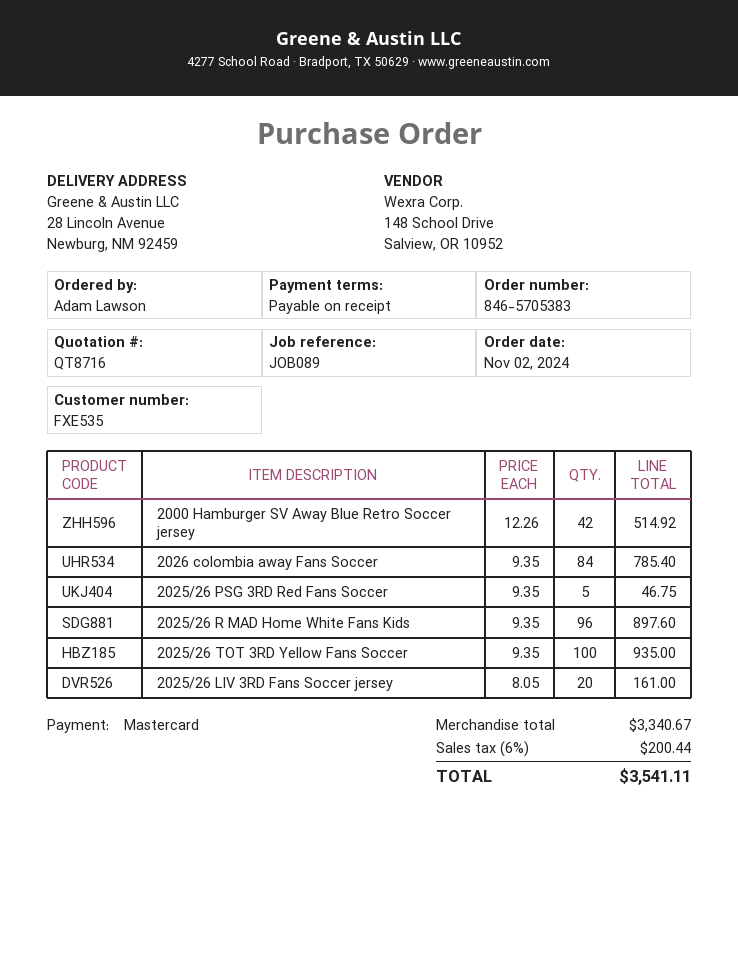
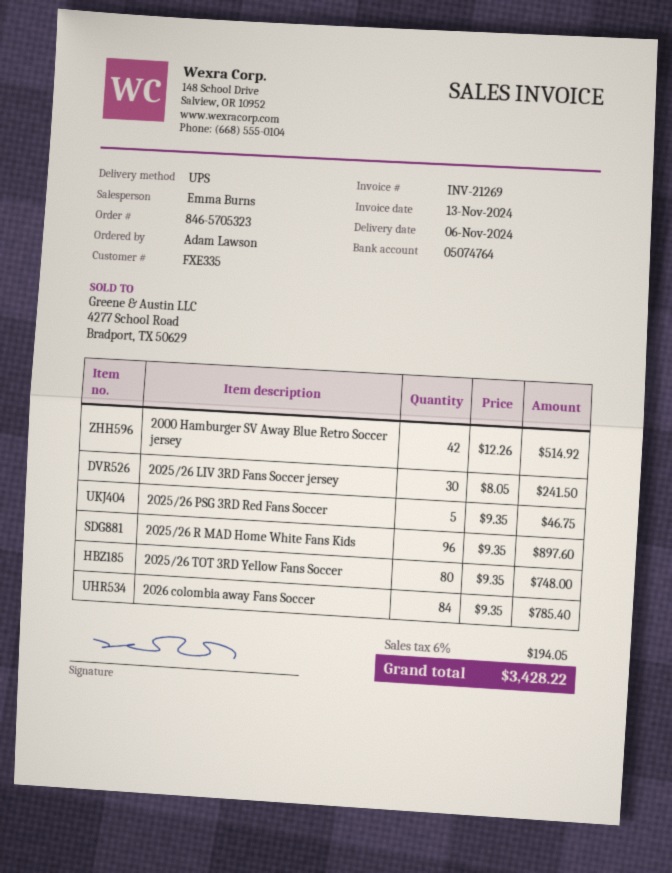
order number: 846-5705383 -> 846-5705323
customer number: FXE535 -> FXE335
2025/26 TOT 3RD Yellow Fans Soccer: 100 x 9.35 = 935.00 -> 80 x 9.35 = 748.00
2025/26 LIV 3RD Fans Soccer jersey: 20 x 8.05 = 161.00 -> 30 x 8.05 = 241.50
tax: 6% = 200.44 -> 6% = 194.05
total: 3541.11 -> 3428.22

